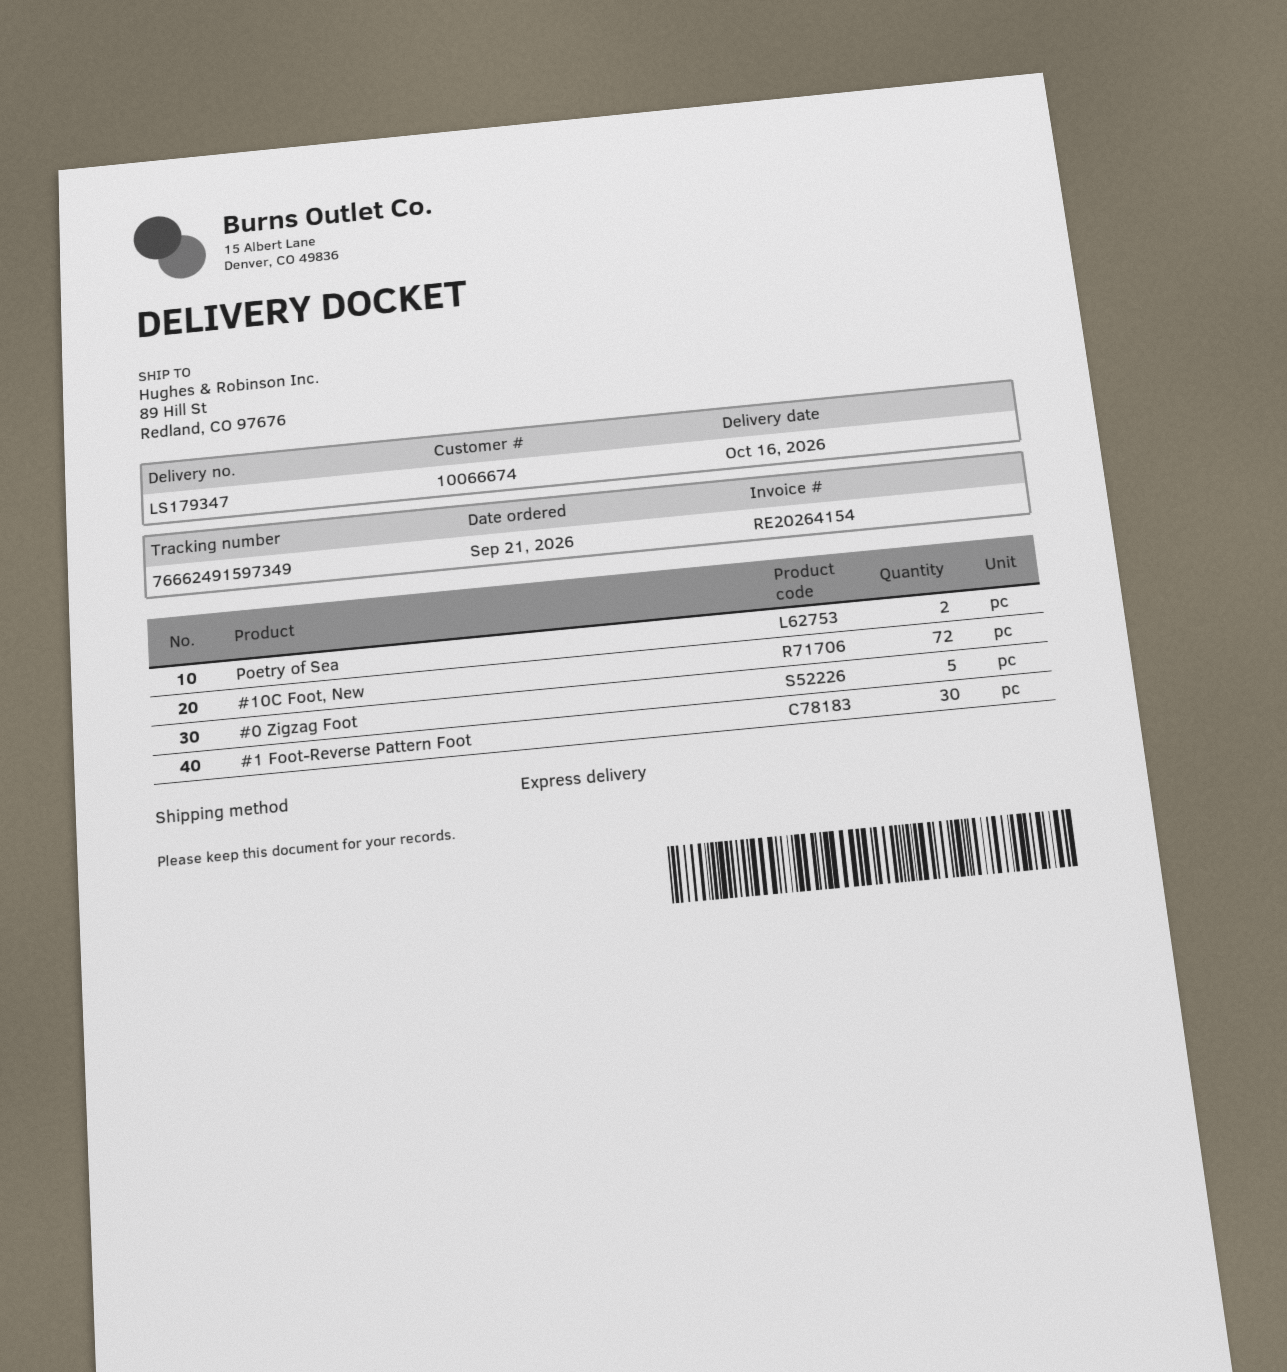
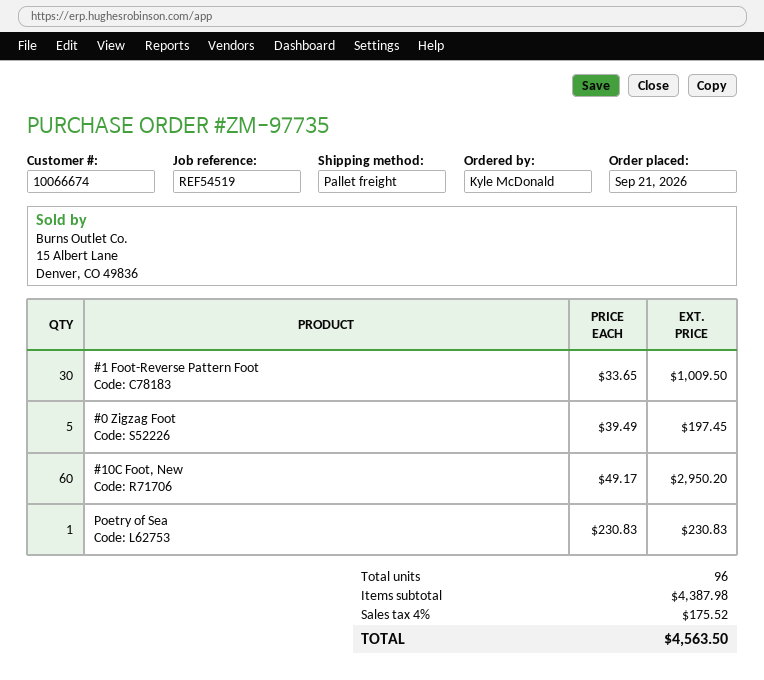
shipping method: express -> pallet freight
Poetry of Sea: 2 -> 1
#10C Foot, New: 72 -> 60

